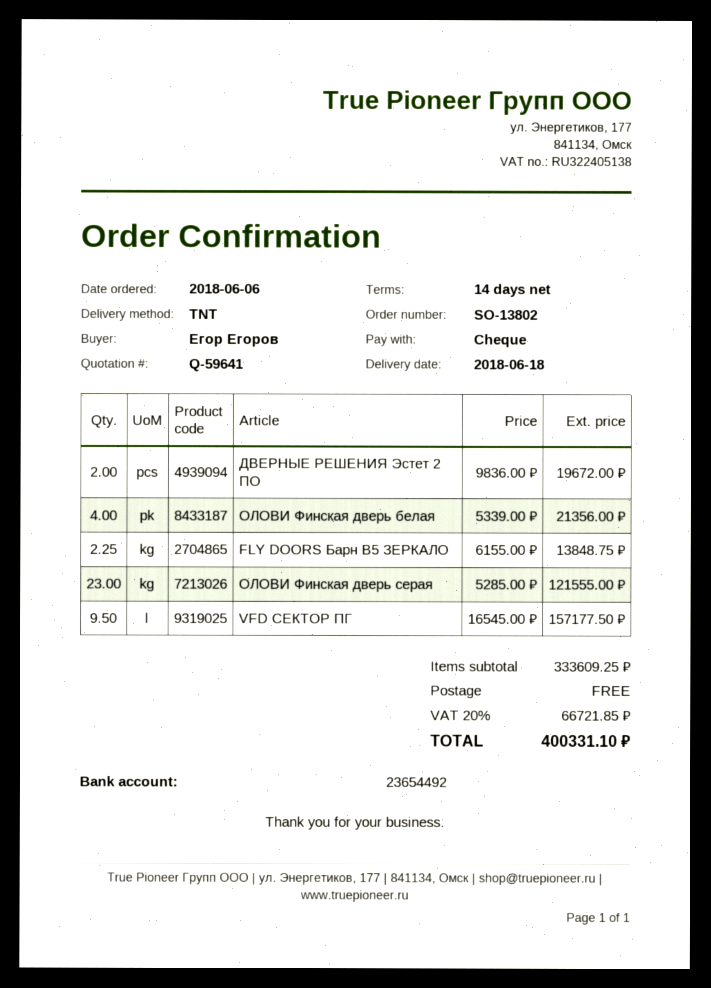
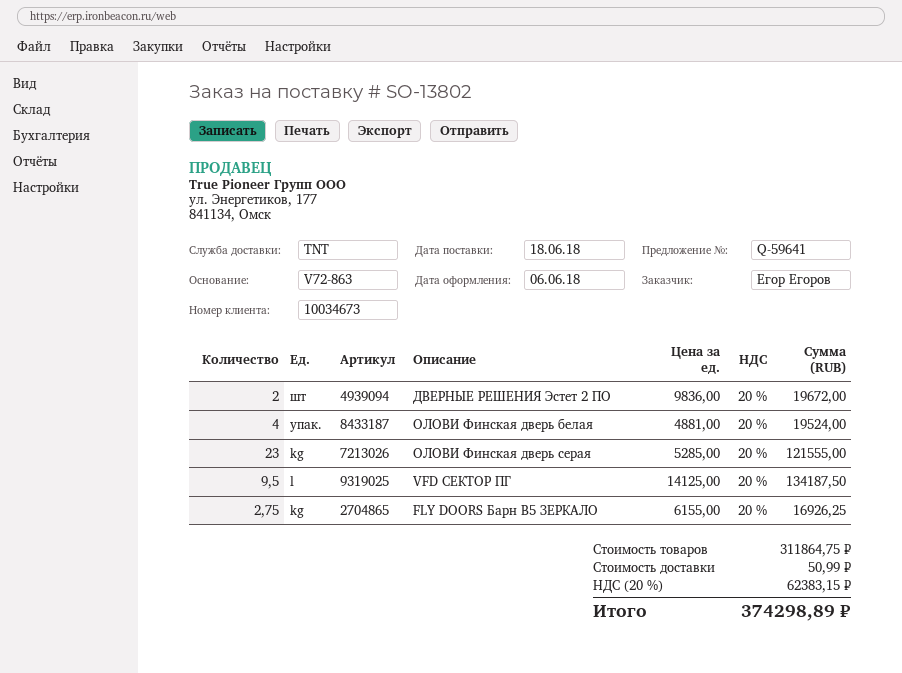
ОЛОВИ Финская дверь белая: 4 x 5339.00 = 21356.00 -> 4 x 4881.00 = 19524.00
FLY DOORS Барн B5 ЗЕРКАЛО: 2.25 x 6155.00 = 13848.75 -> 2.75 x 6155.00 = 16926.25
VFD СЕКТОР ПГ: 9.5 x 16545.00 = 157177.50 -> 9.5 x 14125.00 = 134187.50
subtotal: 333609.25 -> 311864.75
shipping: 0.00 -> 50.99
tax: 20% = 66721.85 -> 20% = 62383.15
total: 400331.10 -> 374298.89

